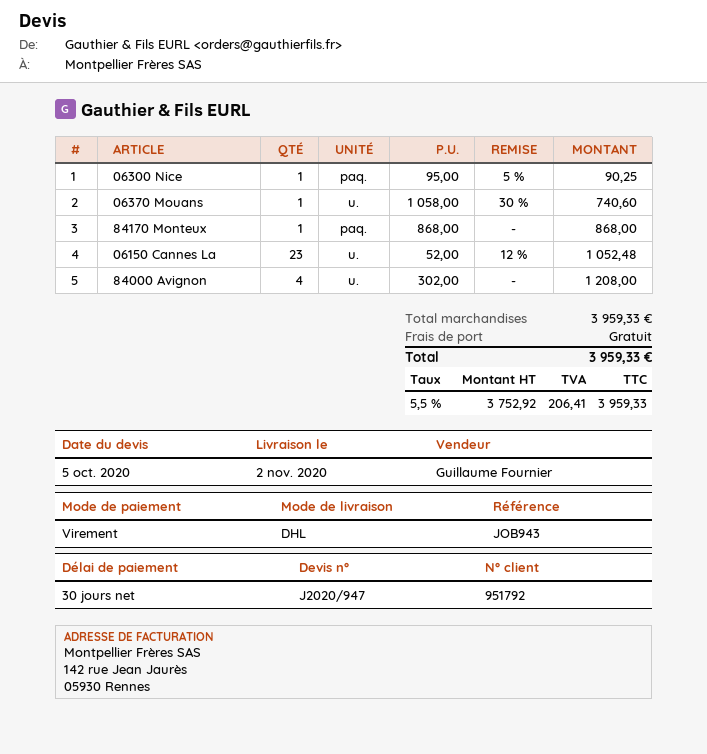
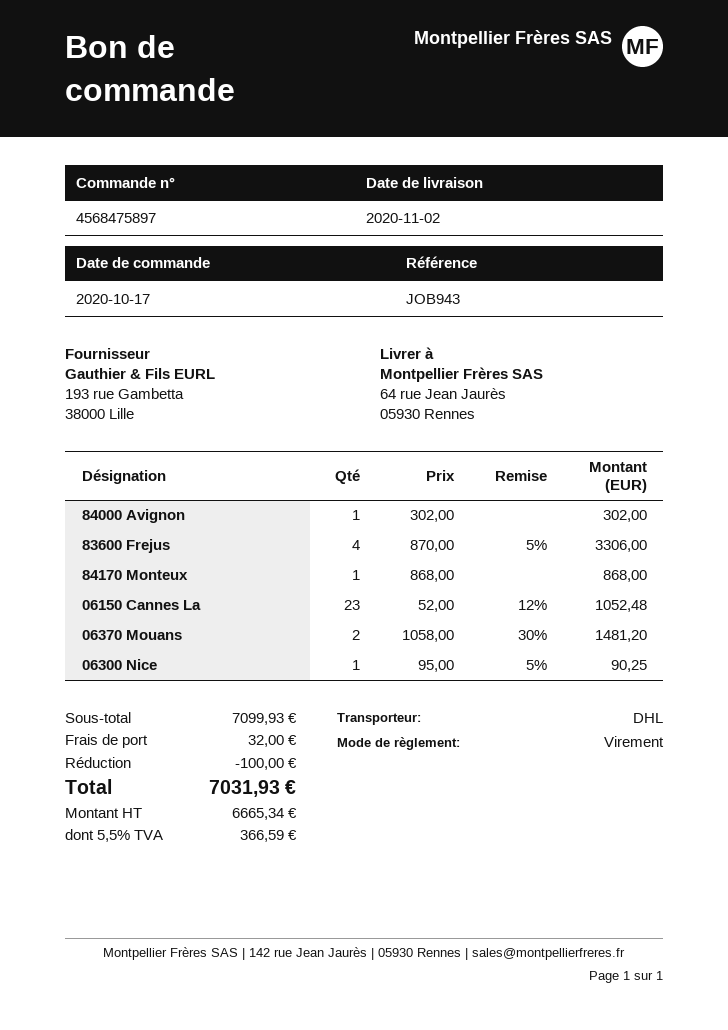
06370 Mouans: 1 x 1058.00 - 30% = 740.60 -> 2 x 1058.00 - 30% = 1481.20
84000 Avignon: 4 x 302.00 = 1208.00 -> 1 x 302.00 = 302.00
83600 Frejus: none -> 4 x 870.00 - 5% = 3306.00
subtotal: 3959.33 -> 7099.93
discount: none -> 100.00
shipping: 0.00 -> 32.00
net: 3752.92 -> 6665.34
tax: 5.5% = 206.41 -> 5.5% = 366.59
total: 3959.33 -> 7031.93

